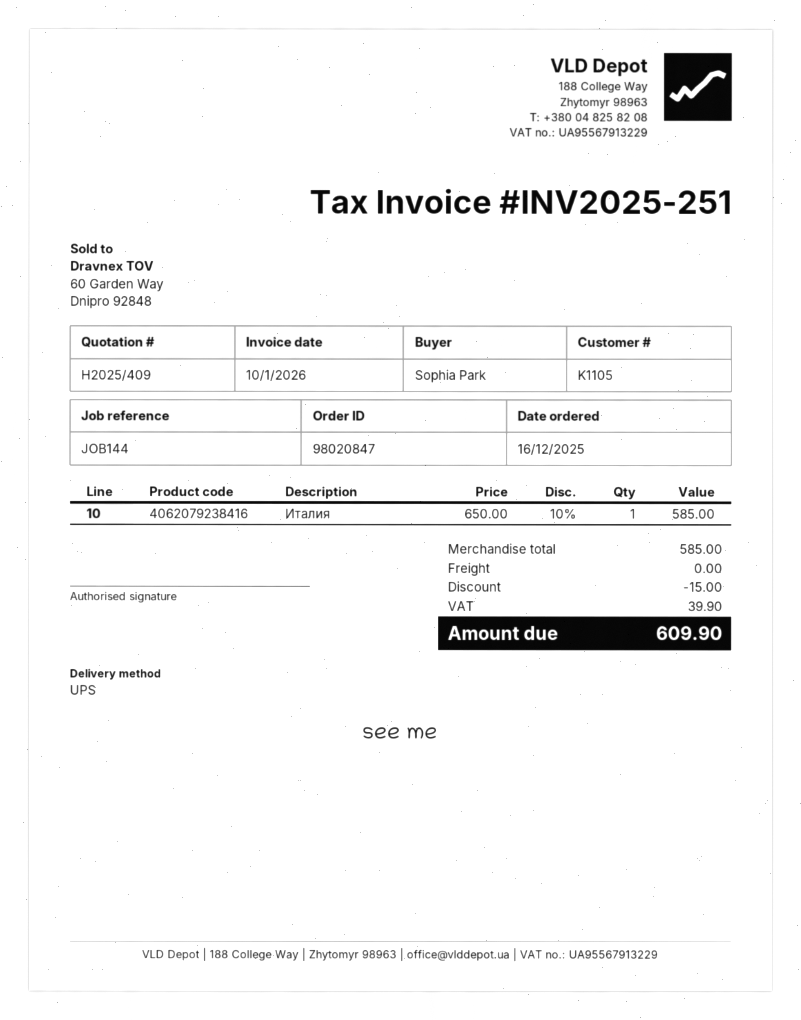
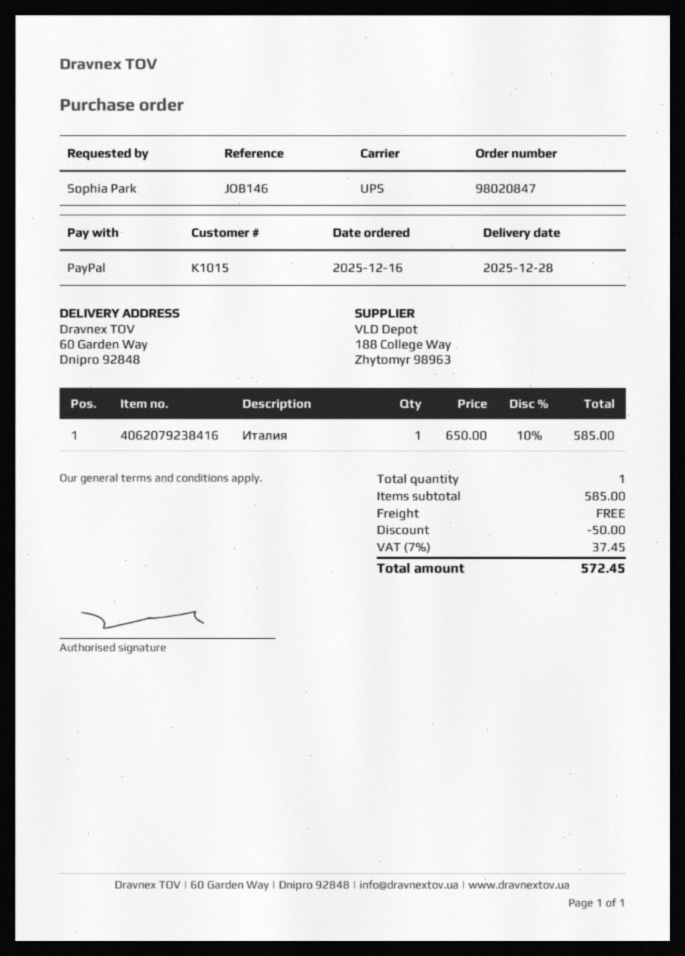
customer number: K1105 -> K1015
reference: JOB144 -> JOB146
discount: 15.00 -> 50.00
tax: 39.90 -> 37.45
total: 609.90 -> 572.45

